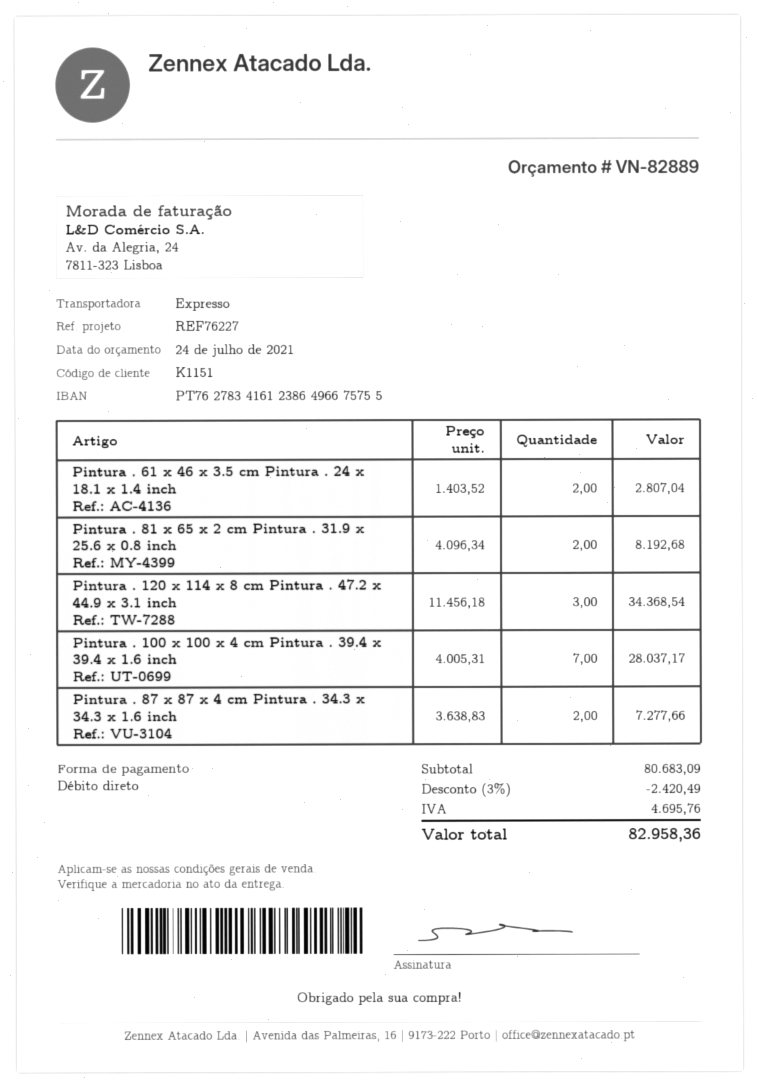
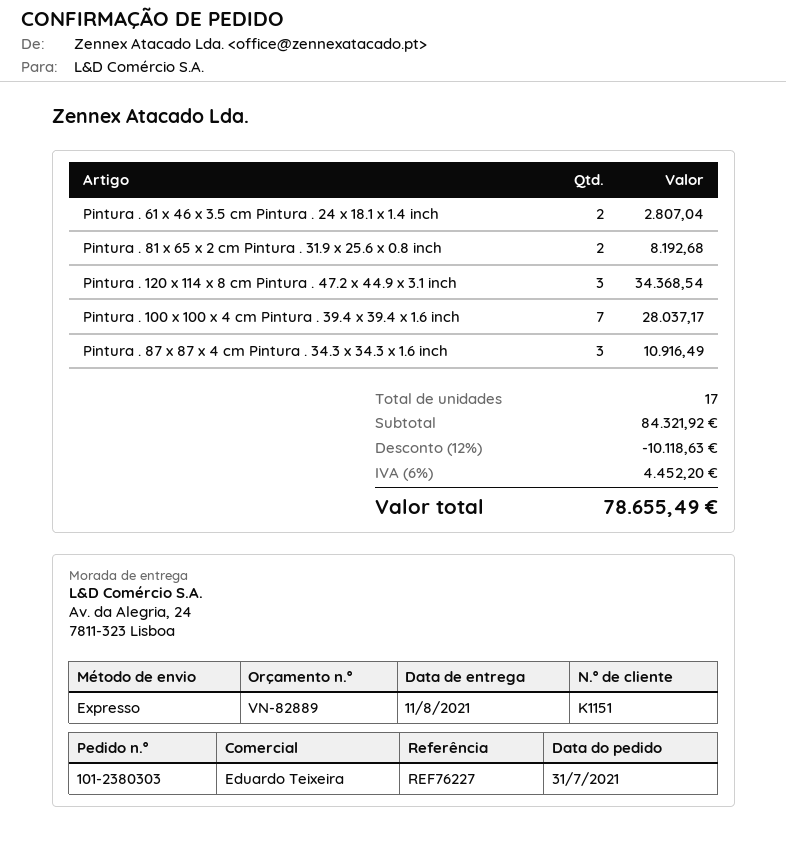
Pintura . 87 x 87 x 4 cm Pintura . 34.3 x 34.3 x 1.6 inch: 2 for 7277.66 -> 3 for 10916.49
subtotal: 80683.09 -> 84321.92
discount: 3% = 2420.49 -> 12% = 10118.63
tax: 4695.76 -> 4452.20
total: 82958.36 -> 78655.49

